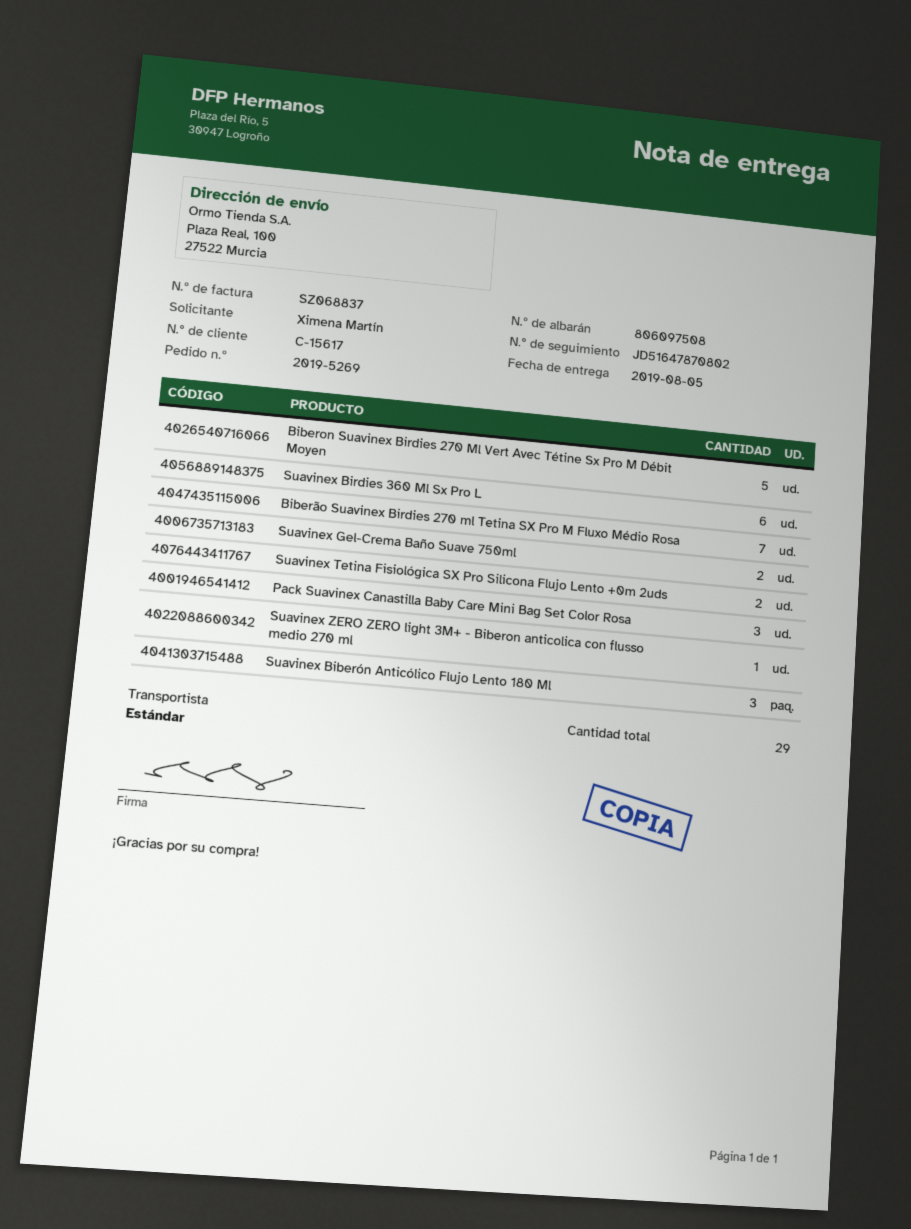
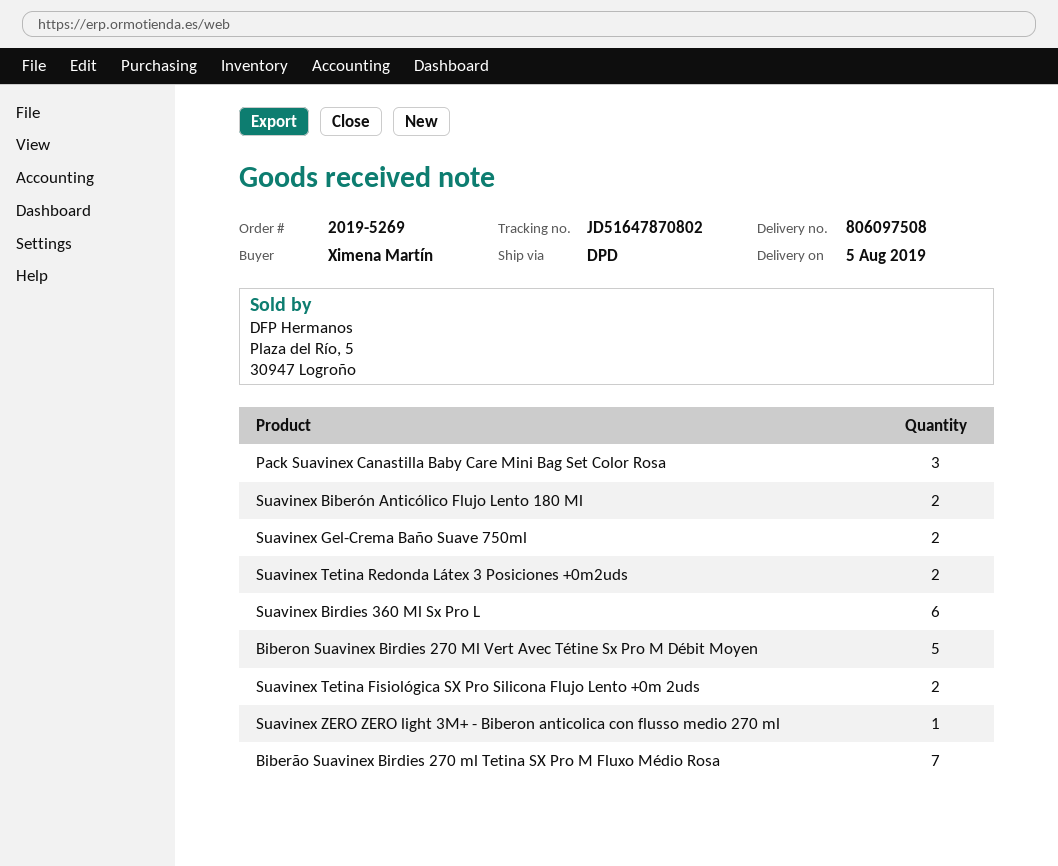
shipping method: standard -> DPD
Suavinex Biberón Anticólico Flujo Lento 180 Ml: 3 -> 2
Suavinex Tetina Redonda Látex 3 Posiciones +0m2uds: none -> 2

